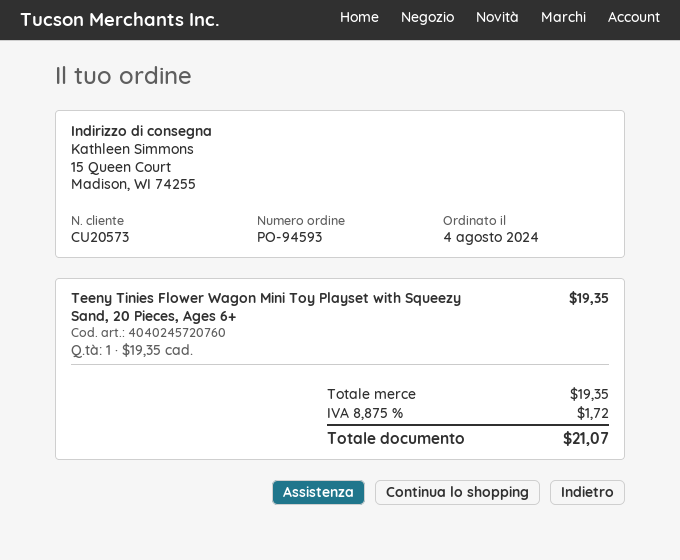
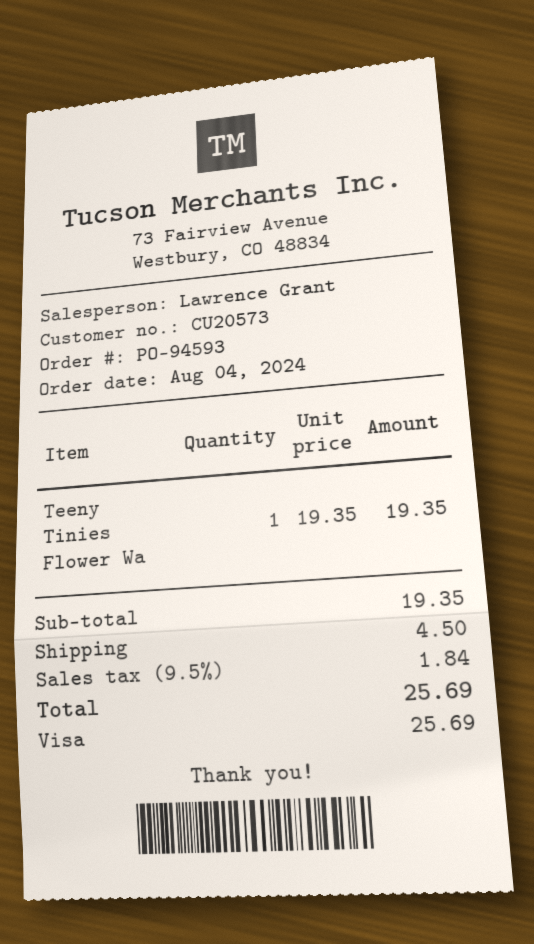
shipping: none -> 4.50
tax: 8.875% = 1.72 -> 9.5% = 1.84
total: 21.07 -> 25.69

